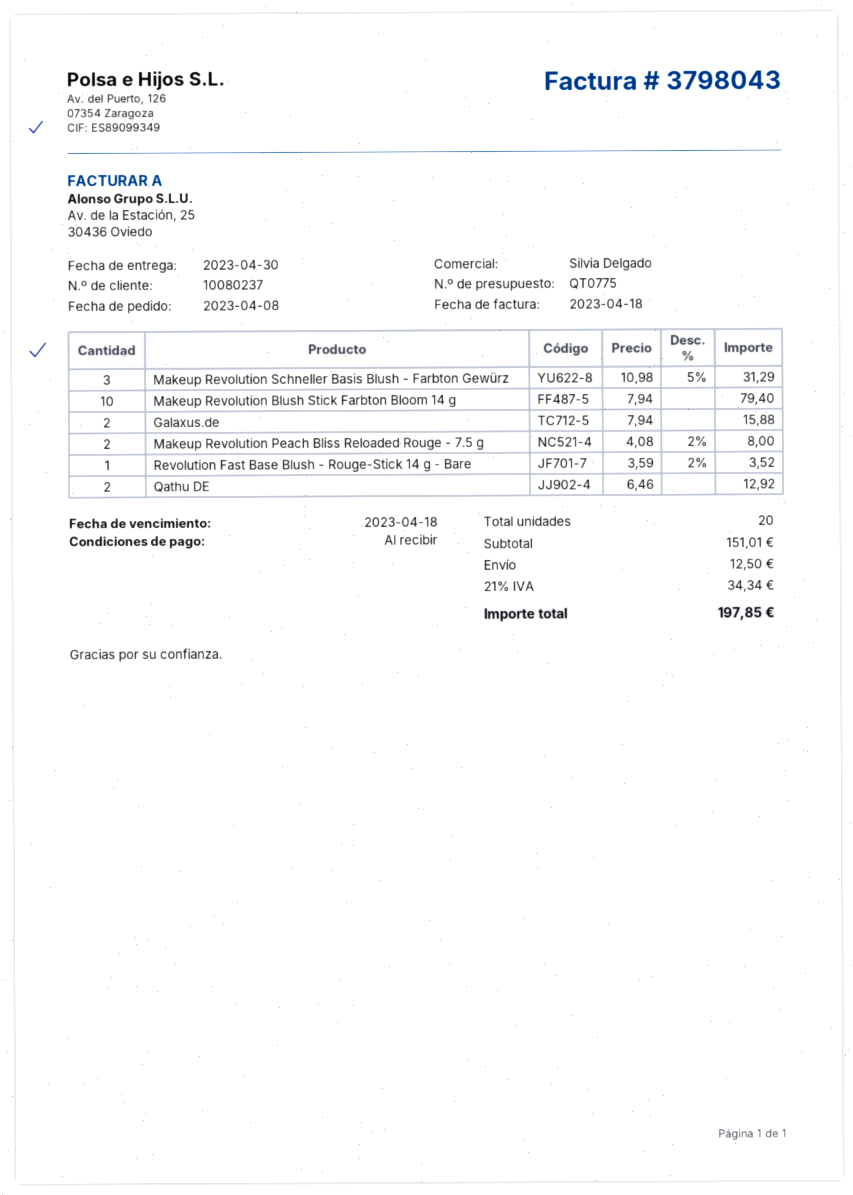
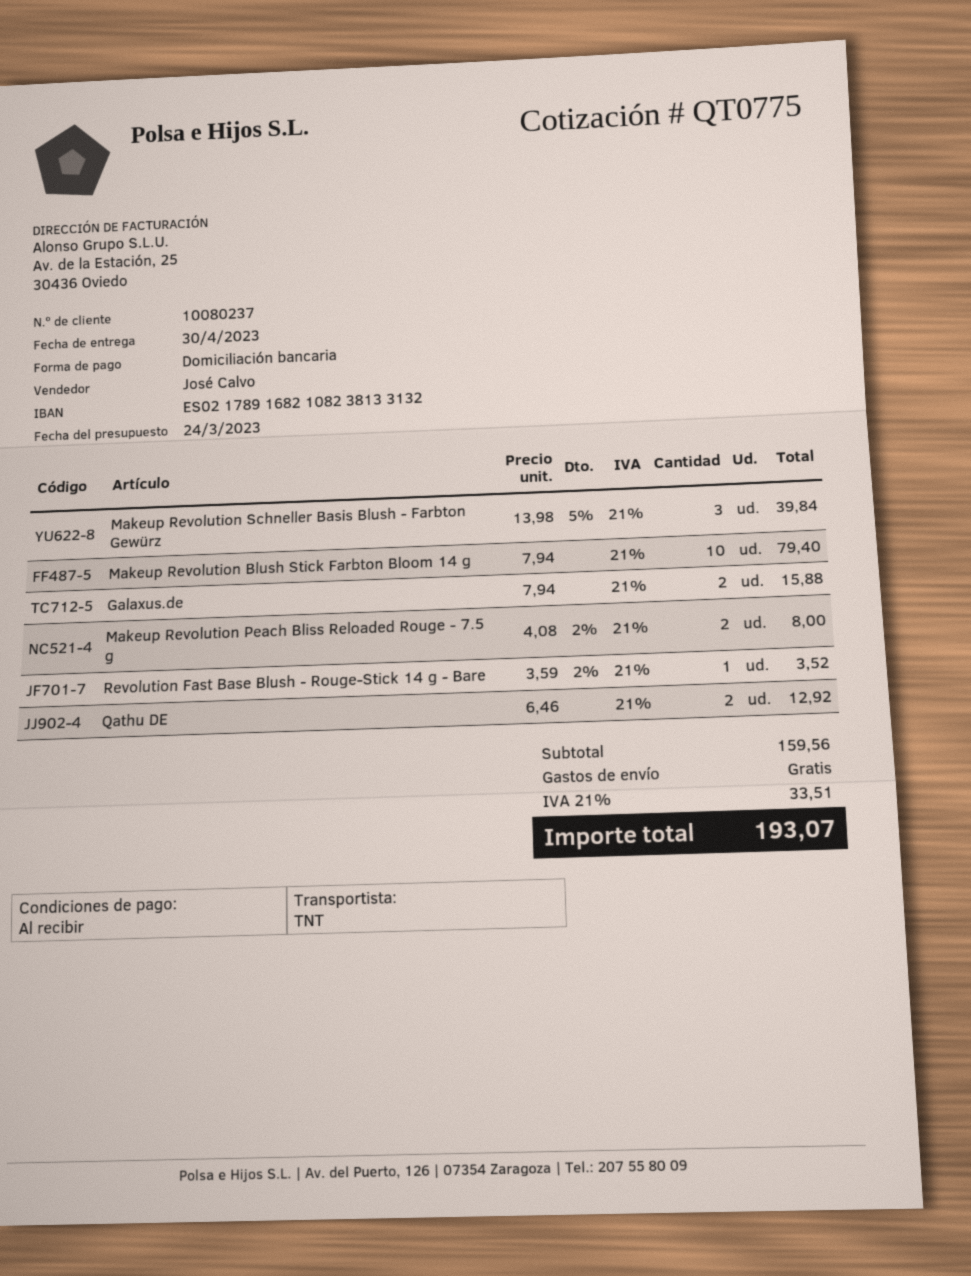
sales rep: Silvia Delgado -> José Calvo
Makeup Revolution Schneller Basis Blush - Farbton Gewürz: 3 x 10.98 - 5% = 31.29 -> 3 x 13.98 - 5% = 39.84
subtotal: 151.01 -> 159.56
shipping: 12.50 -> 0.00
tax: 21% = 34.34 -> 21% = 33.51
total: 197.85 -> 193.07

